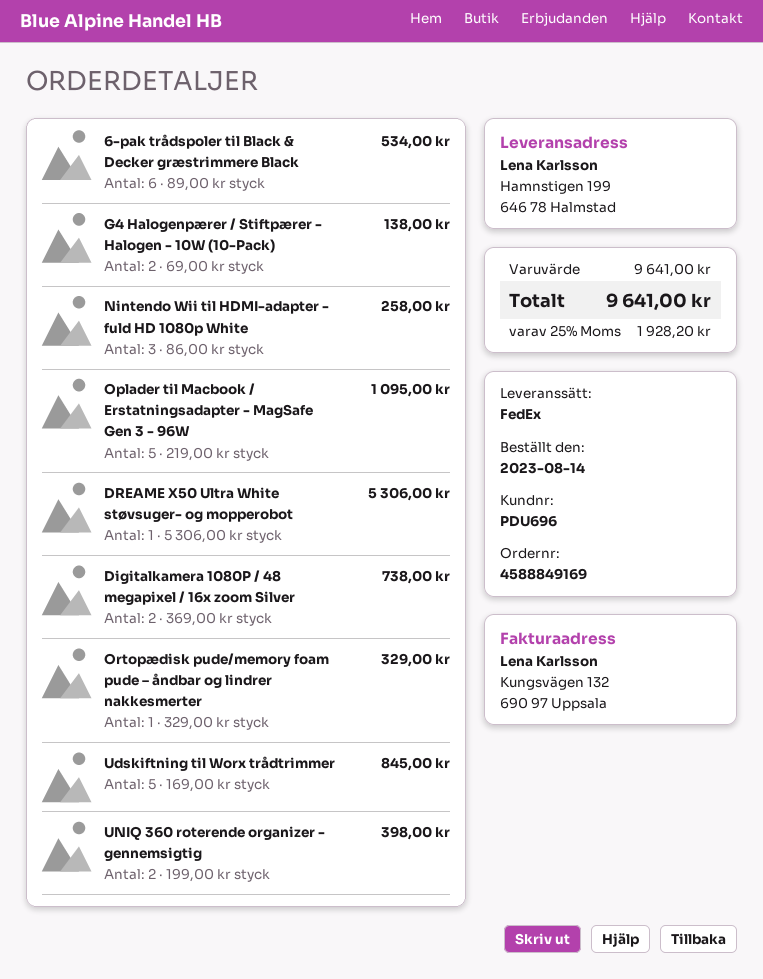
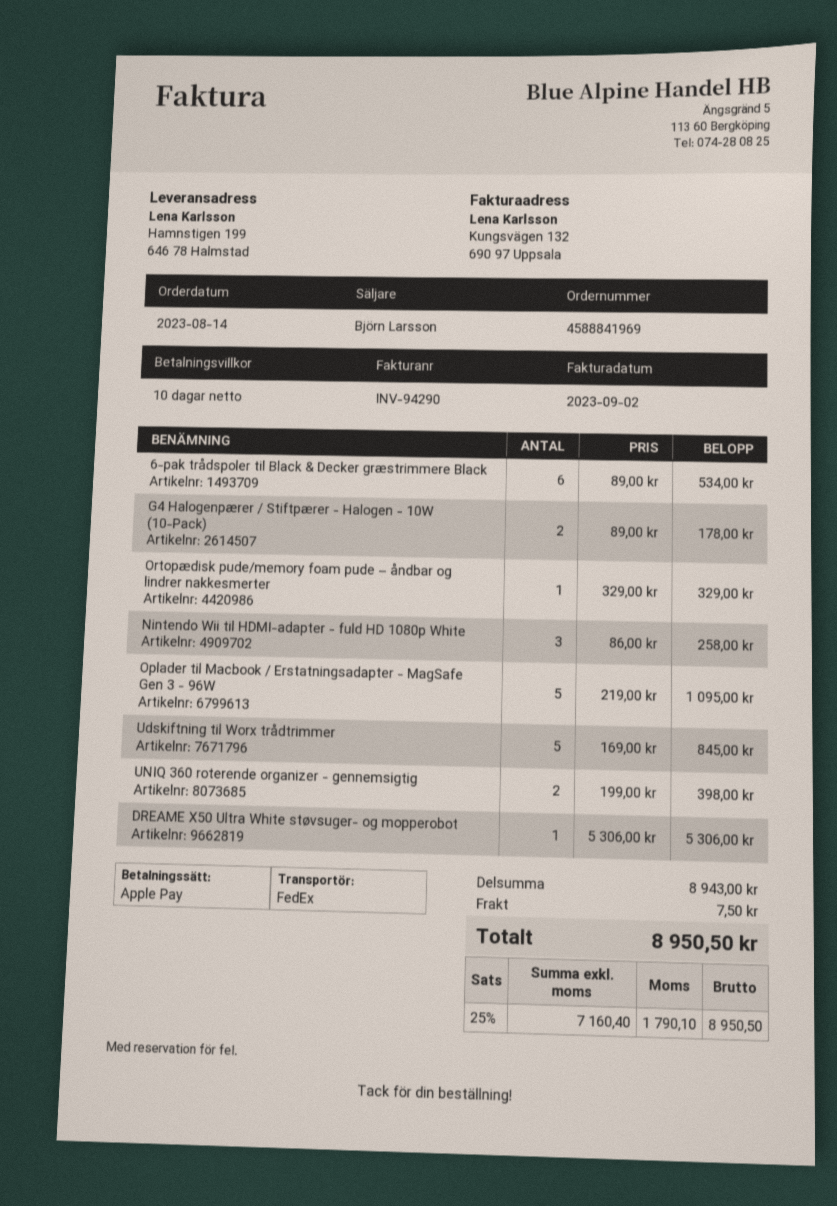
order number: 4588849169 -> 4588841969
G4 Halogenpærer / Stiftpærer - Halogen - 10W (10-Pack): 2 x 69.00 = 138.00 -> 2 x 89.00 = 178.00
Digitalkamera 1080P / 48 megapixel / 16x zoom Silver: 2 x 369.00 = 738.00 -> none
subtotal: 9641.00 -> 8943.00
shipping: none -> 7.50
tax: 25% = 1928.20 -> 25% = 1790.10
total: 9641.00 -> 8950.50

